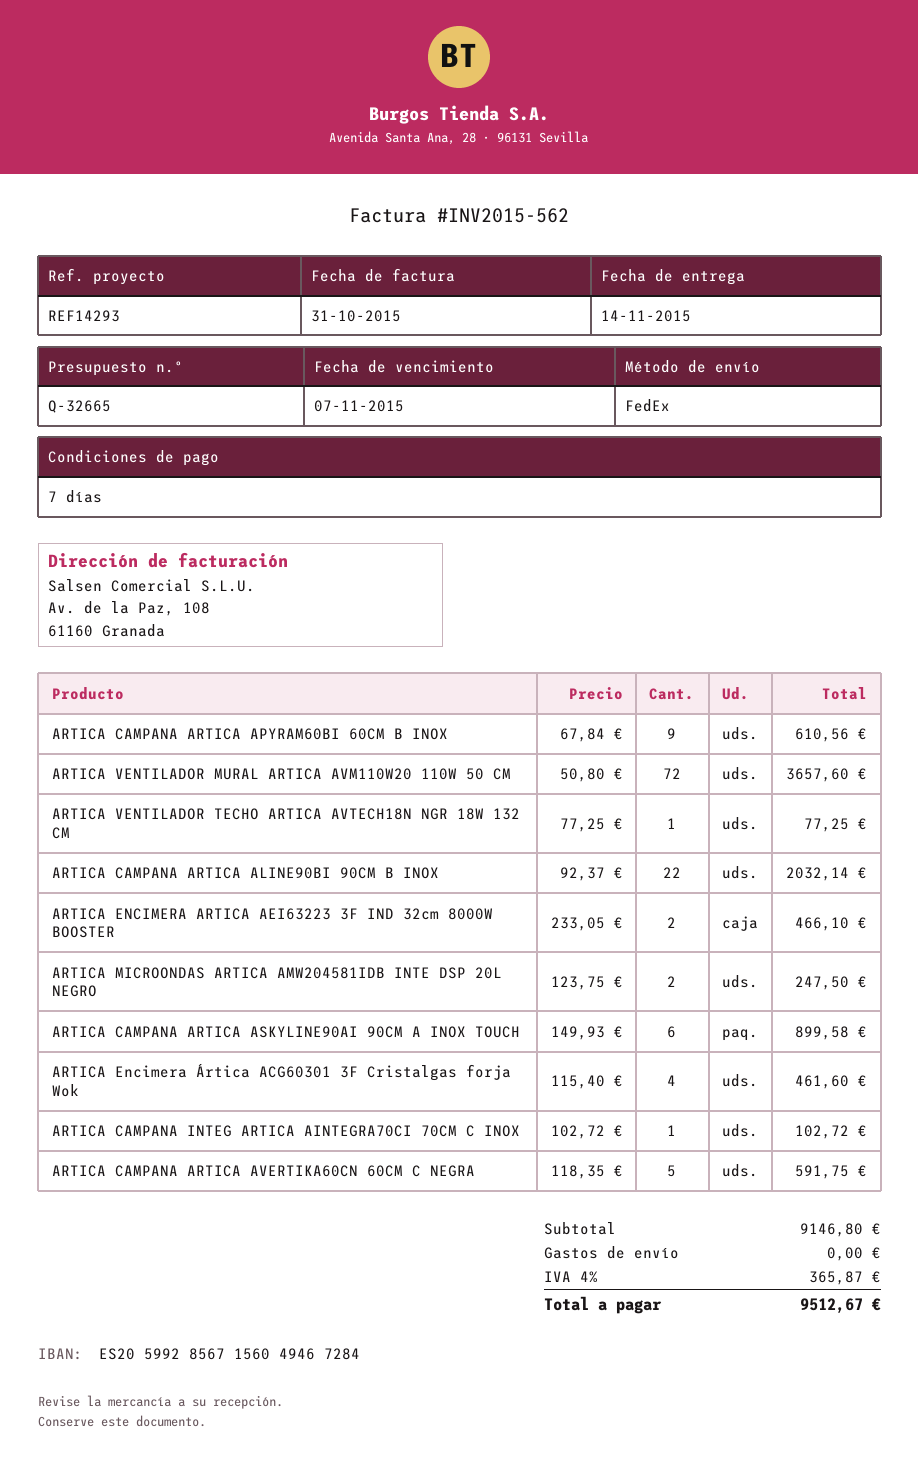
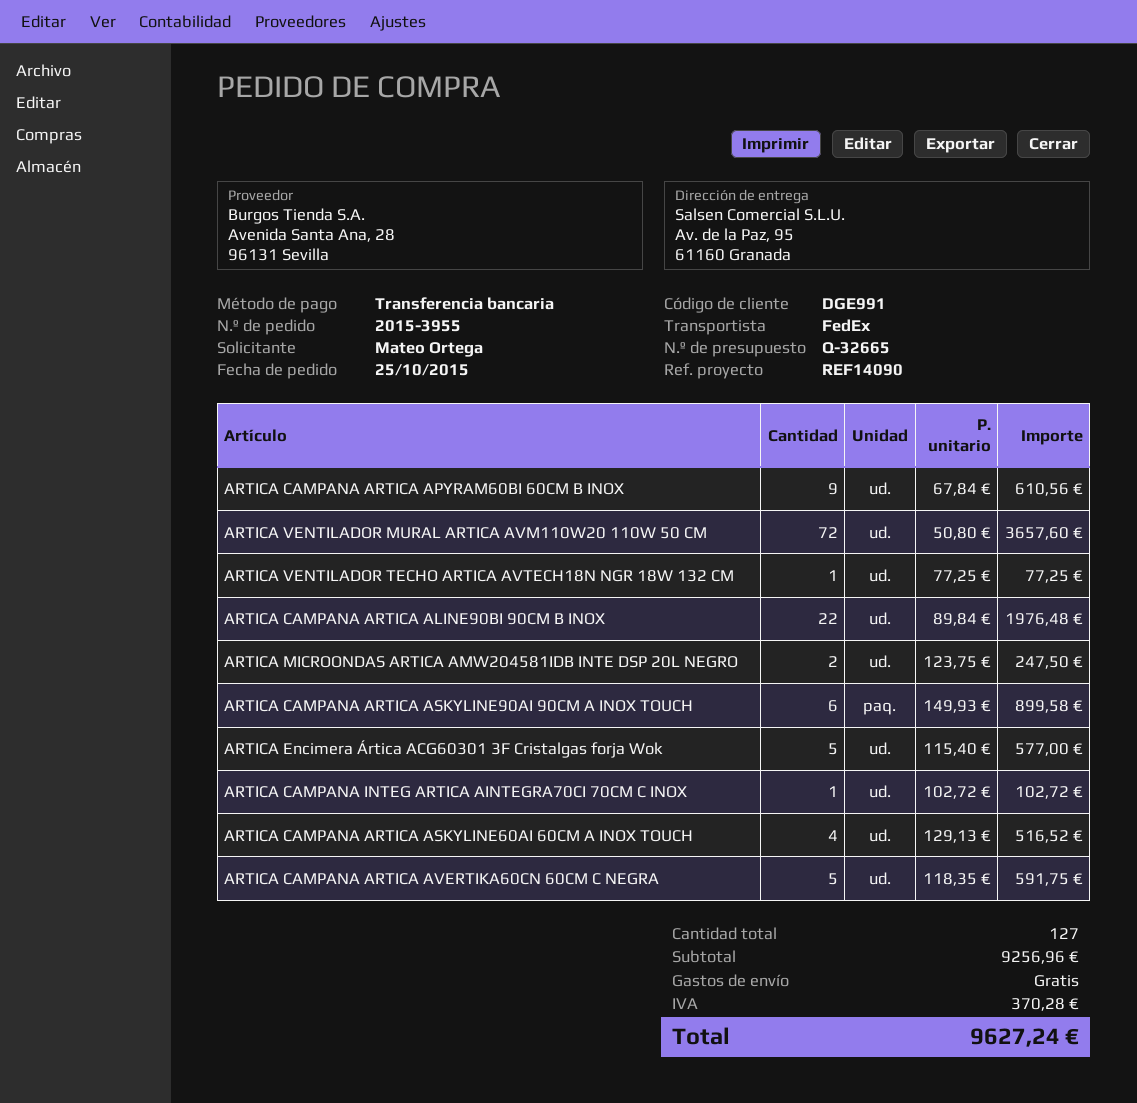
reference: REF14293 -> REF14090
ARTICA CAMPANA ARTICA ALINE90BI 90CM B INOX: 22 x 92.37 = 2032.14 -> 22 x 89.84 = 1976.48
ARTICA ENCIMERA ARTICA AEI63223 3F IND 32cm 8000W BOOSTER: 2 x 233.05 = 466.10 -> none
ARTICA Encimera Ártica ACG60301 3F Cristalgas forja Wok: 4 x 115.40 = 461.60 -> 5 x 115.40 = 577.00
ARTICA CAMPANA ARTICA ASKYLINE60AI 60CM A INOX TOUCH: none -> 4 x 129.13 = 516.52
subtotal: 9146.80 -> 9256.96
tax: 365.87 -> 370.28
total: 9512.67 -> 9627.24

